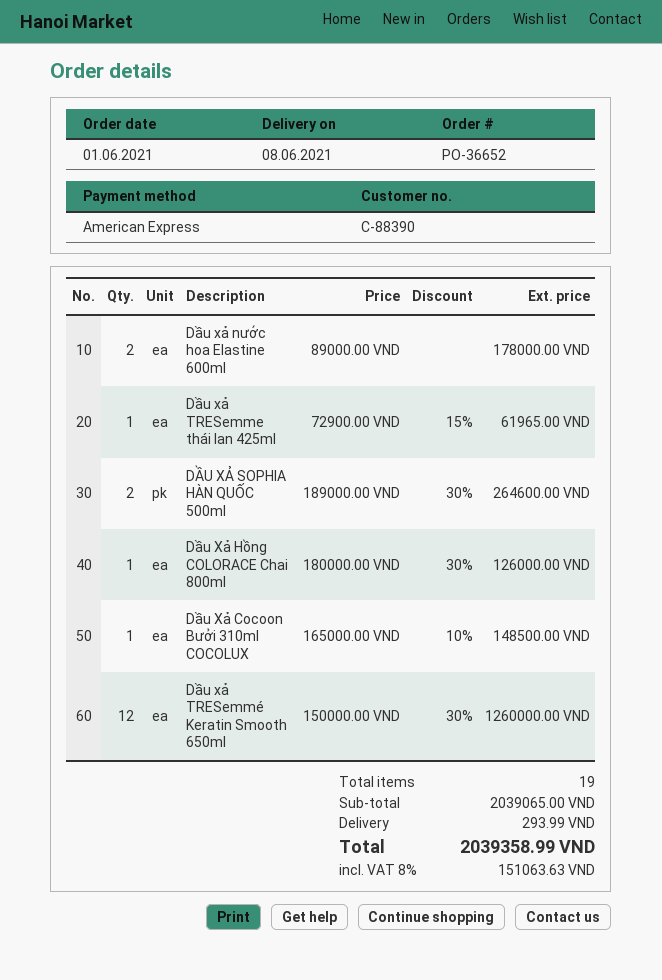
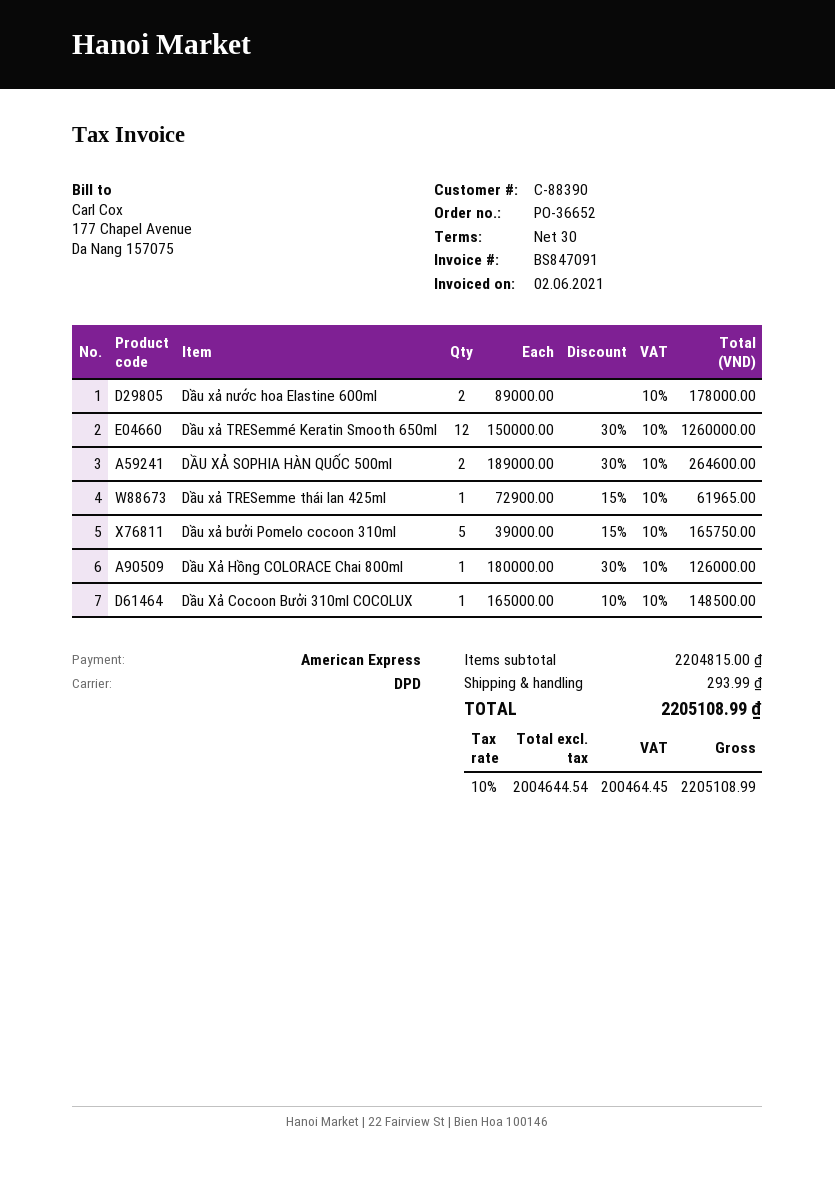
Dầu xả bưởi Pomelo cocoon 310ml: none -> 5 x 39000.00 - 15% = 165750.00
subtotal: 2039065.00 -> 2204815.00
tax: 8% = 151063.63 -> 10% = 200464.45
total: 2039358.99 -> 2205108.99

